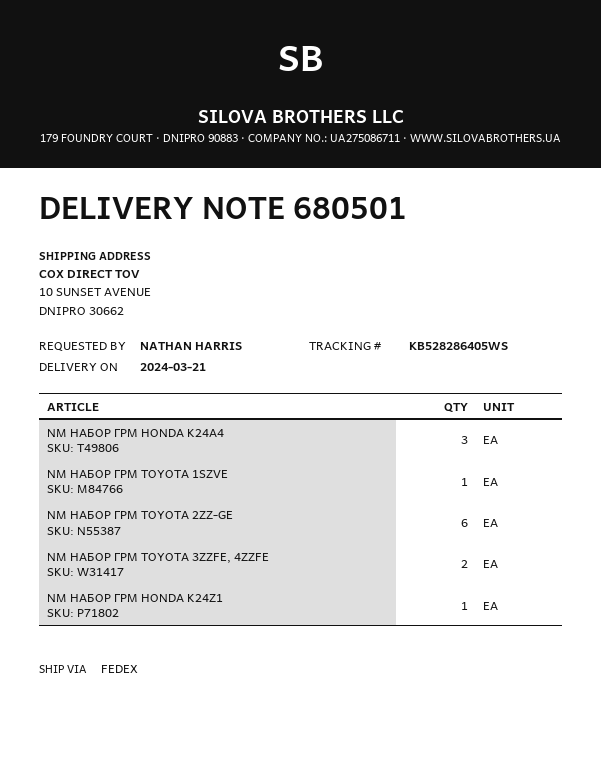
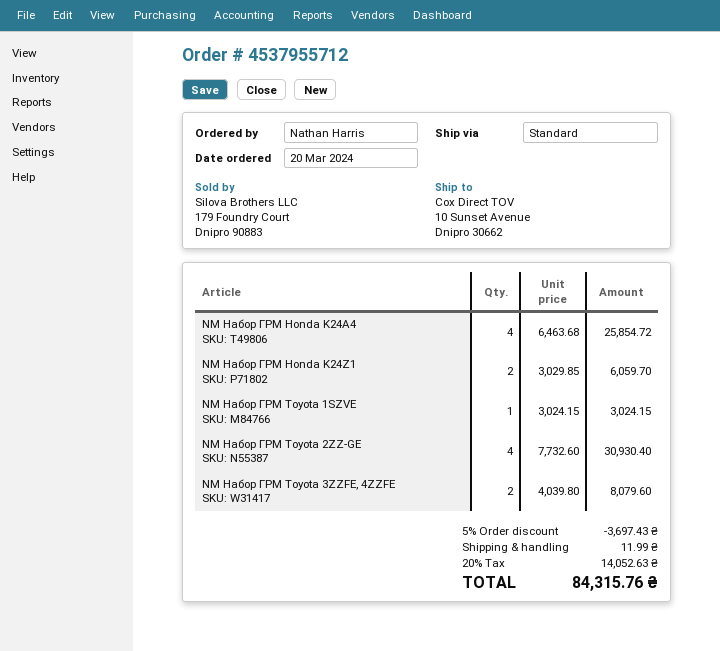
shipping method: FedEx -> standard
NM НАБОР ГРМ HONDA K24A4: 3 -> 4
NM НАБОР ГРМ TOYOTA 2ZZ-GE: 6 -> 4
NM НАБОР ГРМ HONDA K24Z1: 1 -> 2

